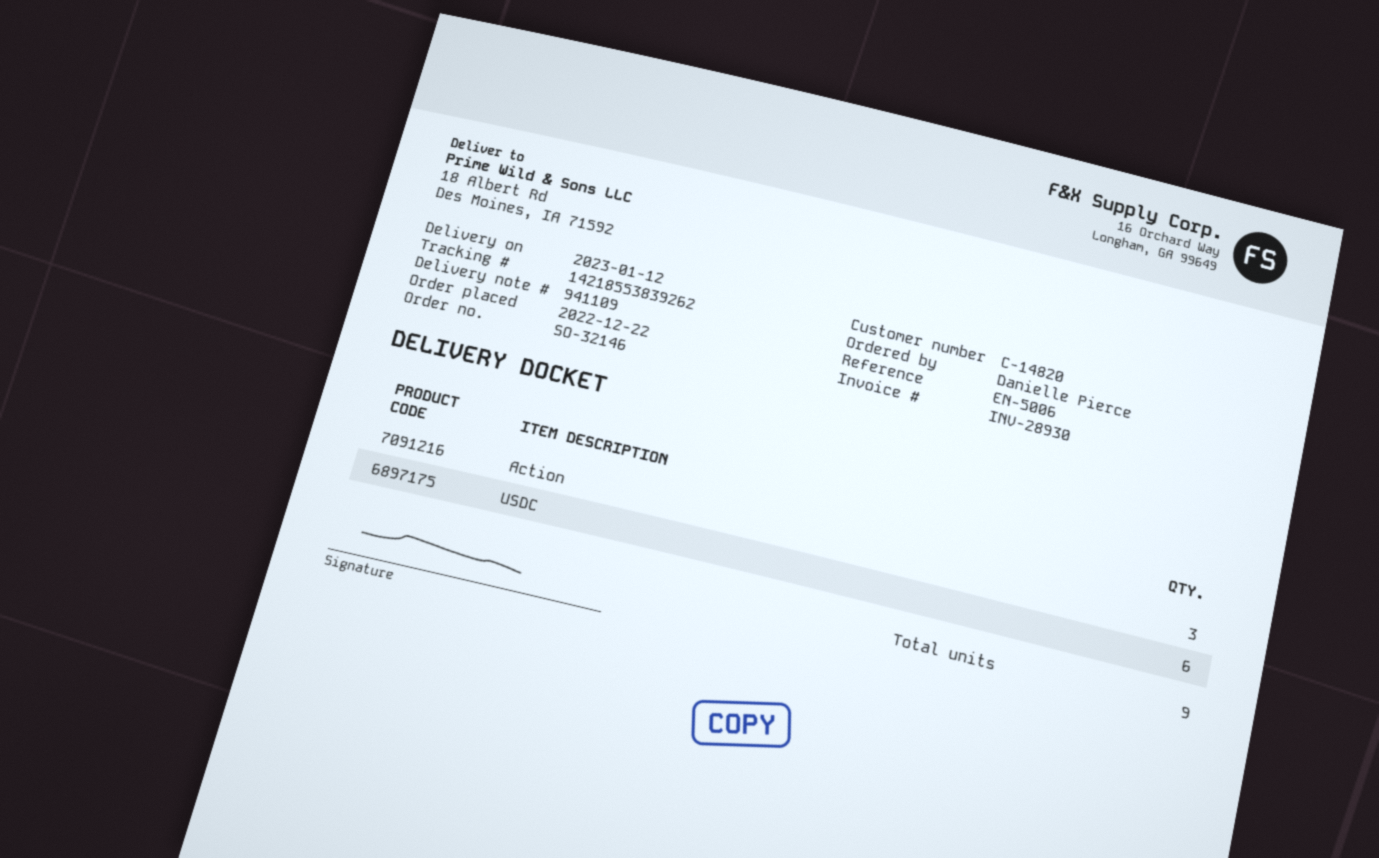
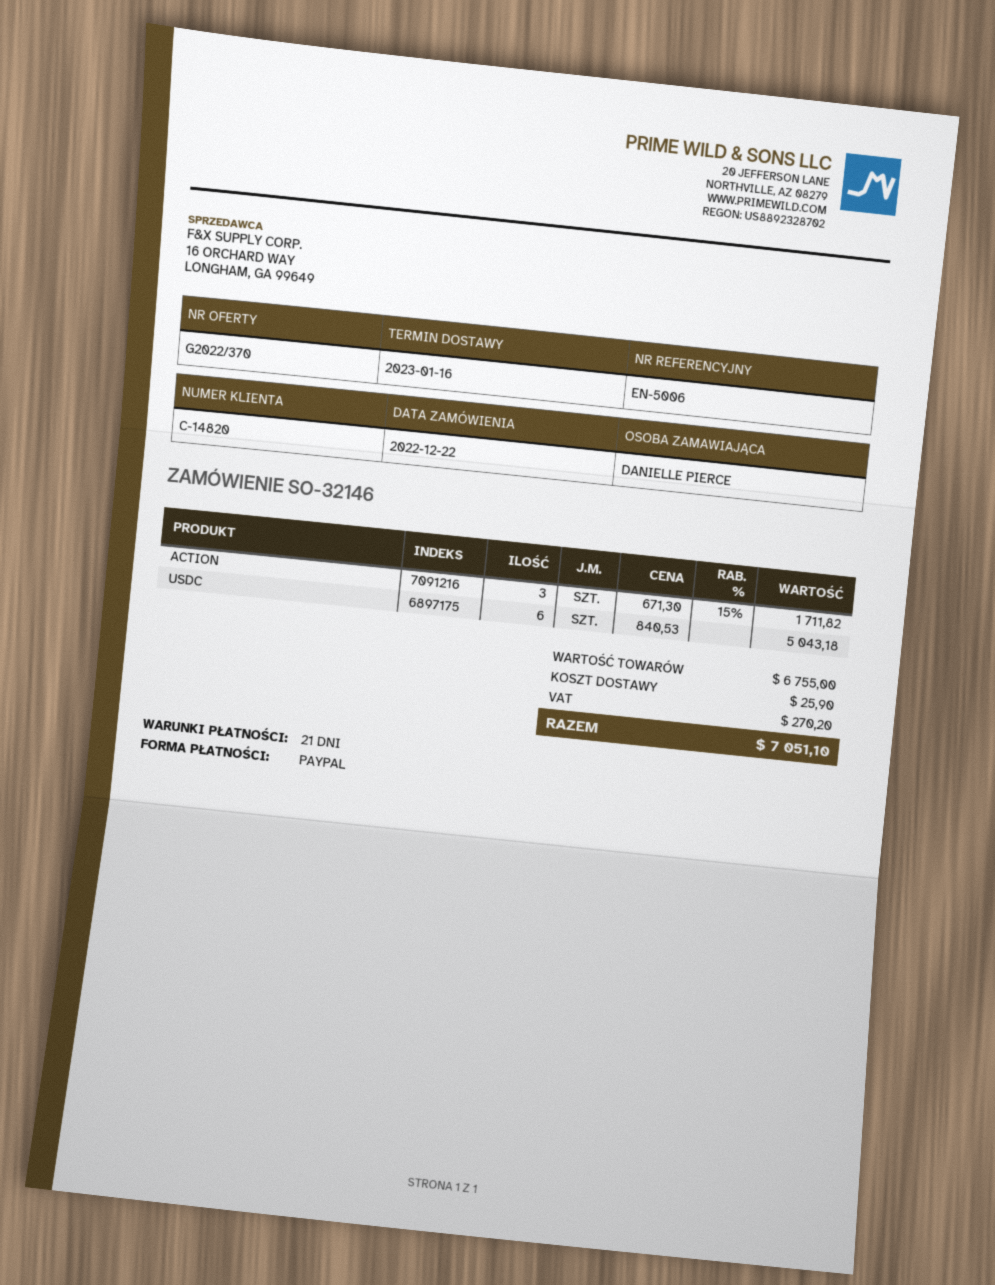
delivery date: 2023-01-12 -> 2023-01-16

